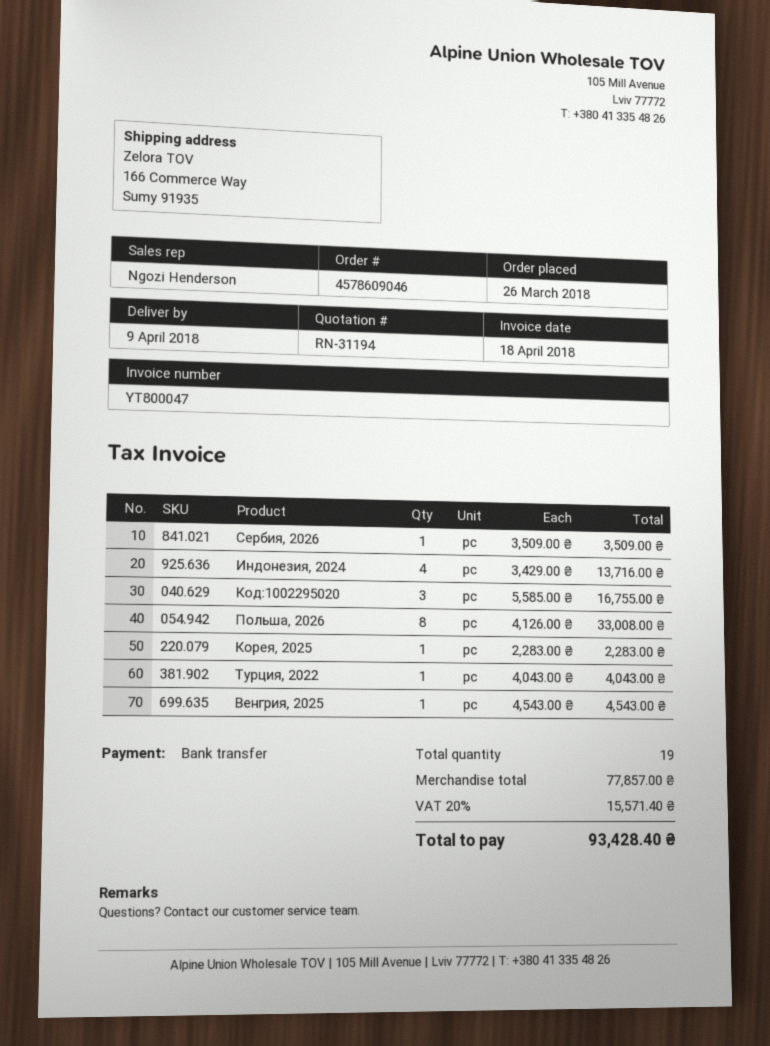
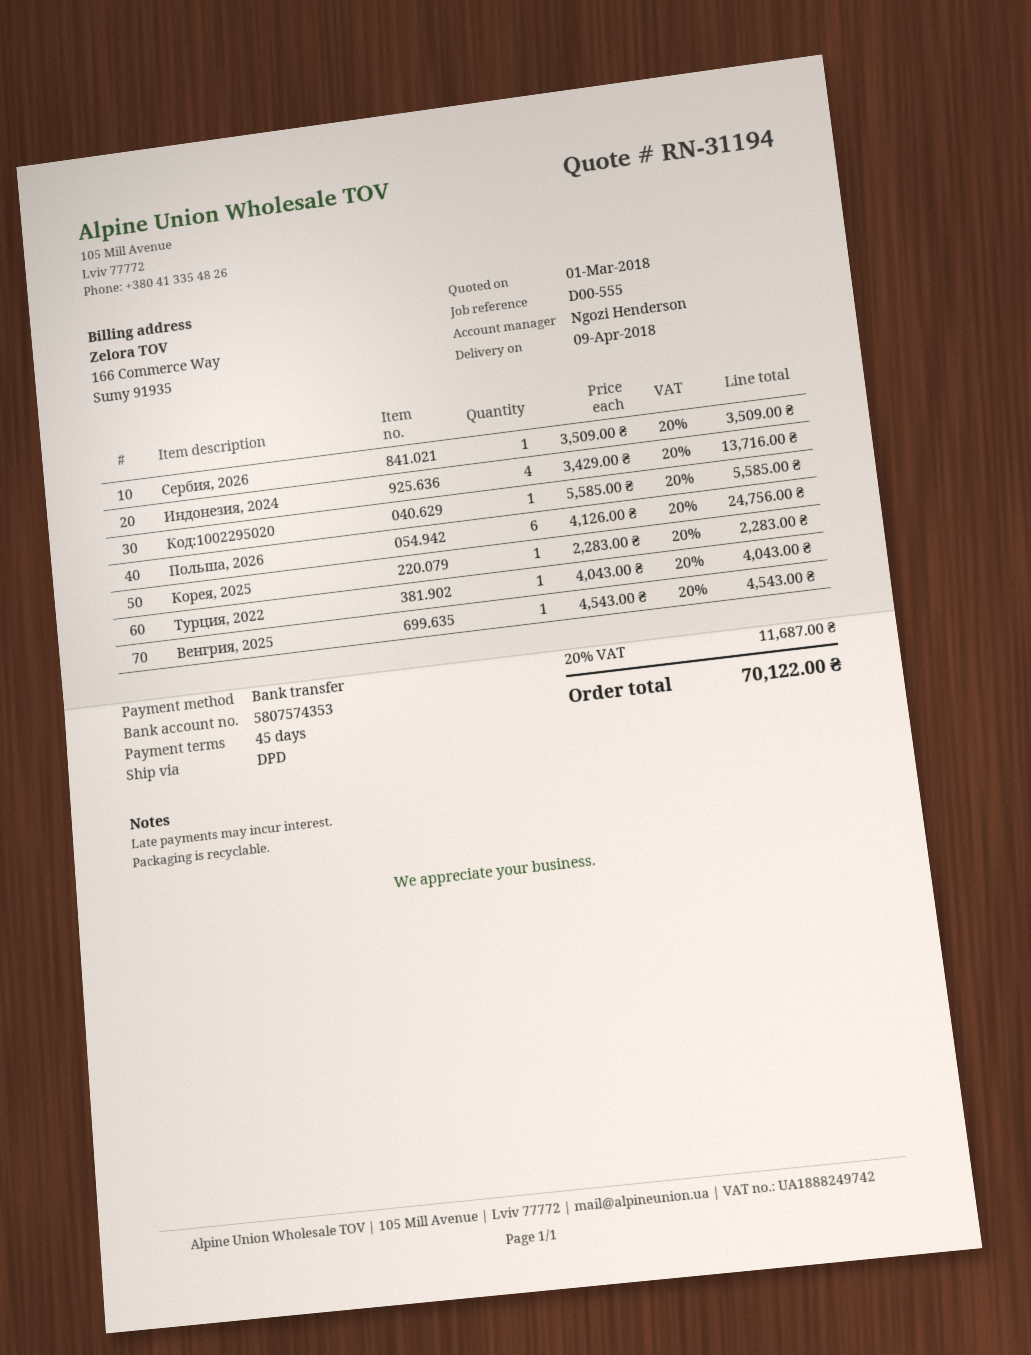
Код:1002295020: 3 x 5585.00 = 16755.00 -> 1 x 5585.00 = 5585.00
Польша, 2026: 8 x 4126.00 = 33008.00 -> 6 x 4126.00 = 24756.00
tax: 20% = 15571.40 -> 20% = 11687.00
total: 93428.40 -> 70122.00

